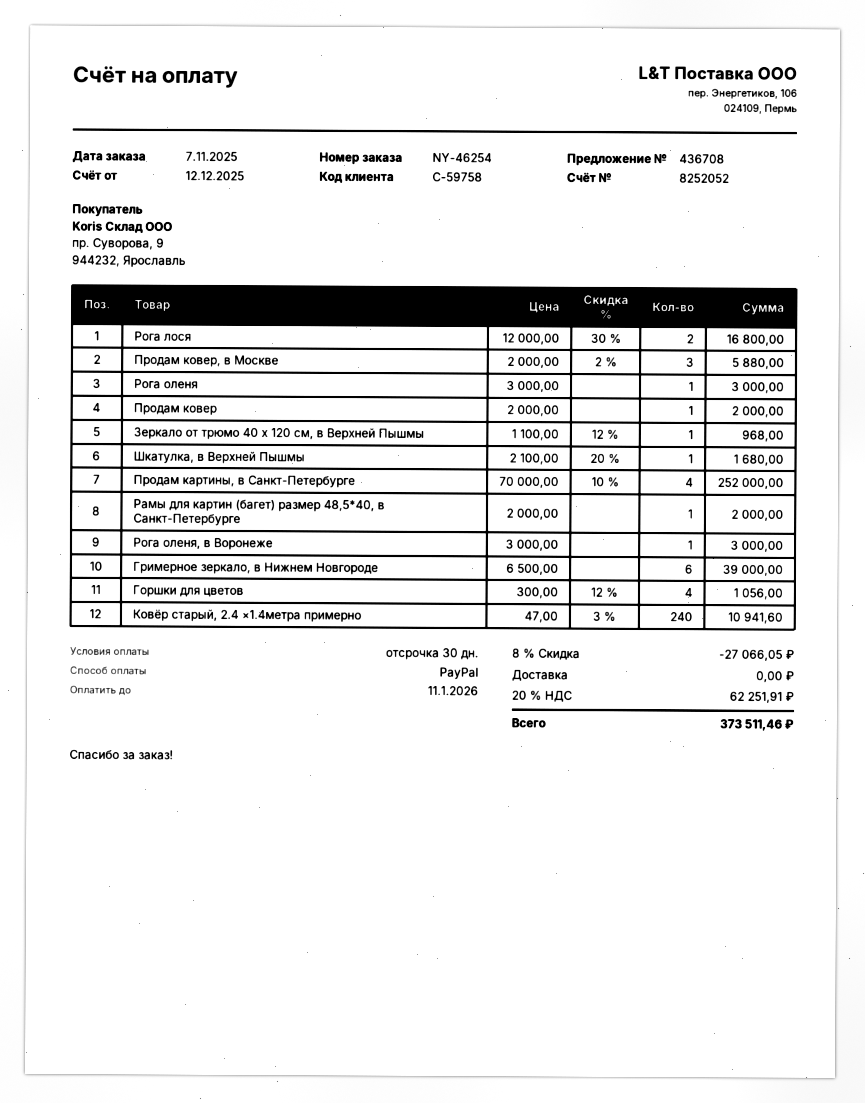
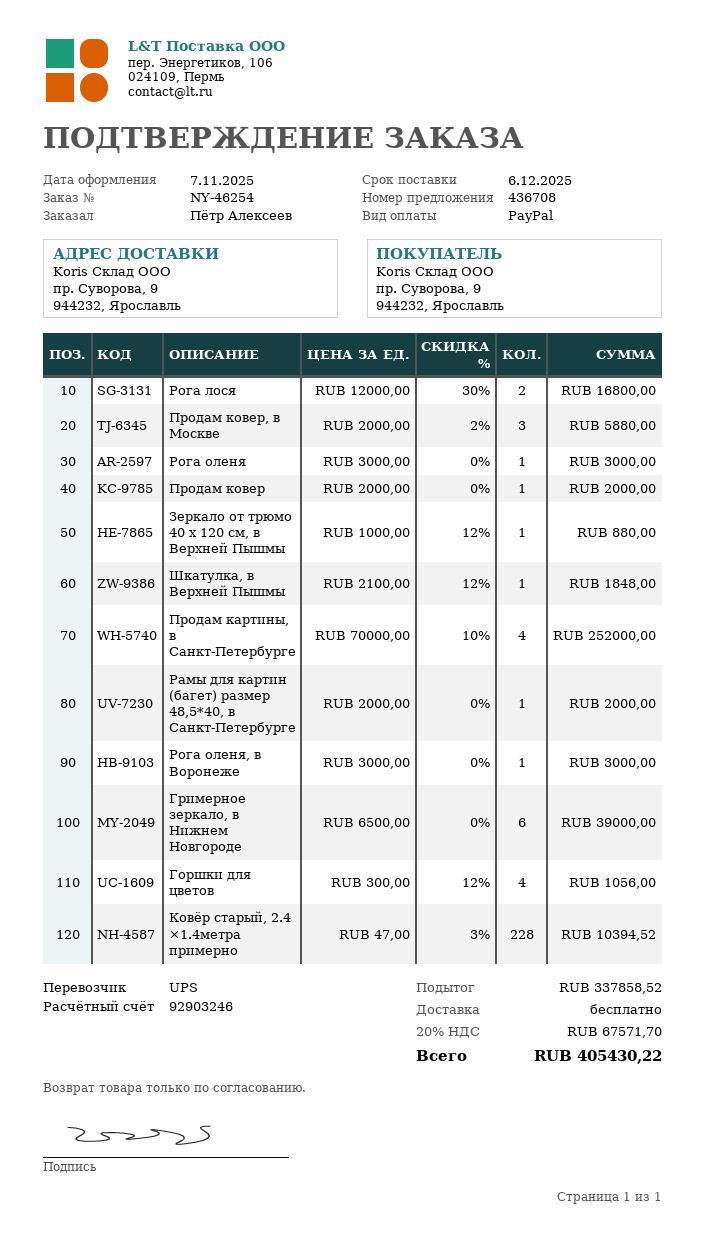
Зеркало от трюмо 40 х 120 см, в Верхней Пышмы: 1 x 1100.00 - 12% = 968.00 -> 1 x 1000.00 - 12% = 880.00
Шкатулка, в Верхней Пышмы: 1 x 2100.00 - 20% = 1680.00 -> 1 x 2100.00 - 12% = 1848.00
Ковёр старый, 2.4 ×1.4метра примерно: 240 x 47.00 - 3% = 10941.60 -> 228 x 47.00 - 3% = 10394.52
discount: 8% = 27066.05 -> none
tax: 20% = 62251.91 -> 20% = 67571.70
total: 373511.46 -> 405430.22

